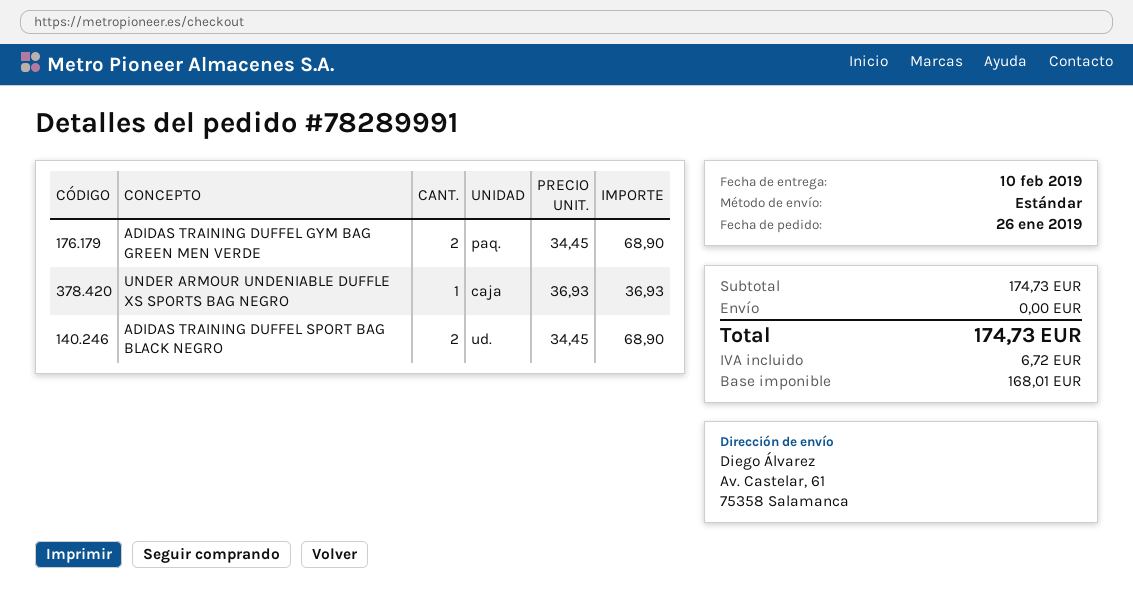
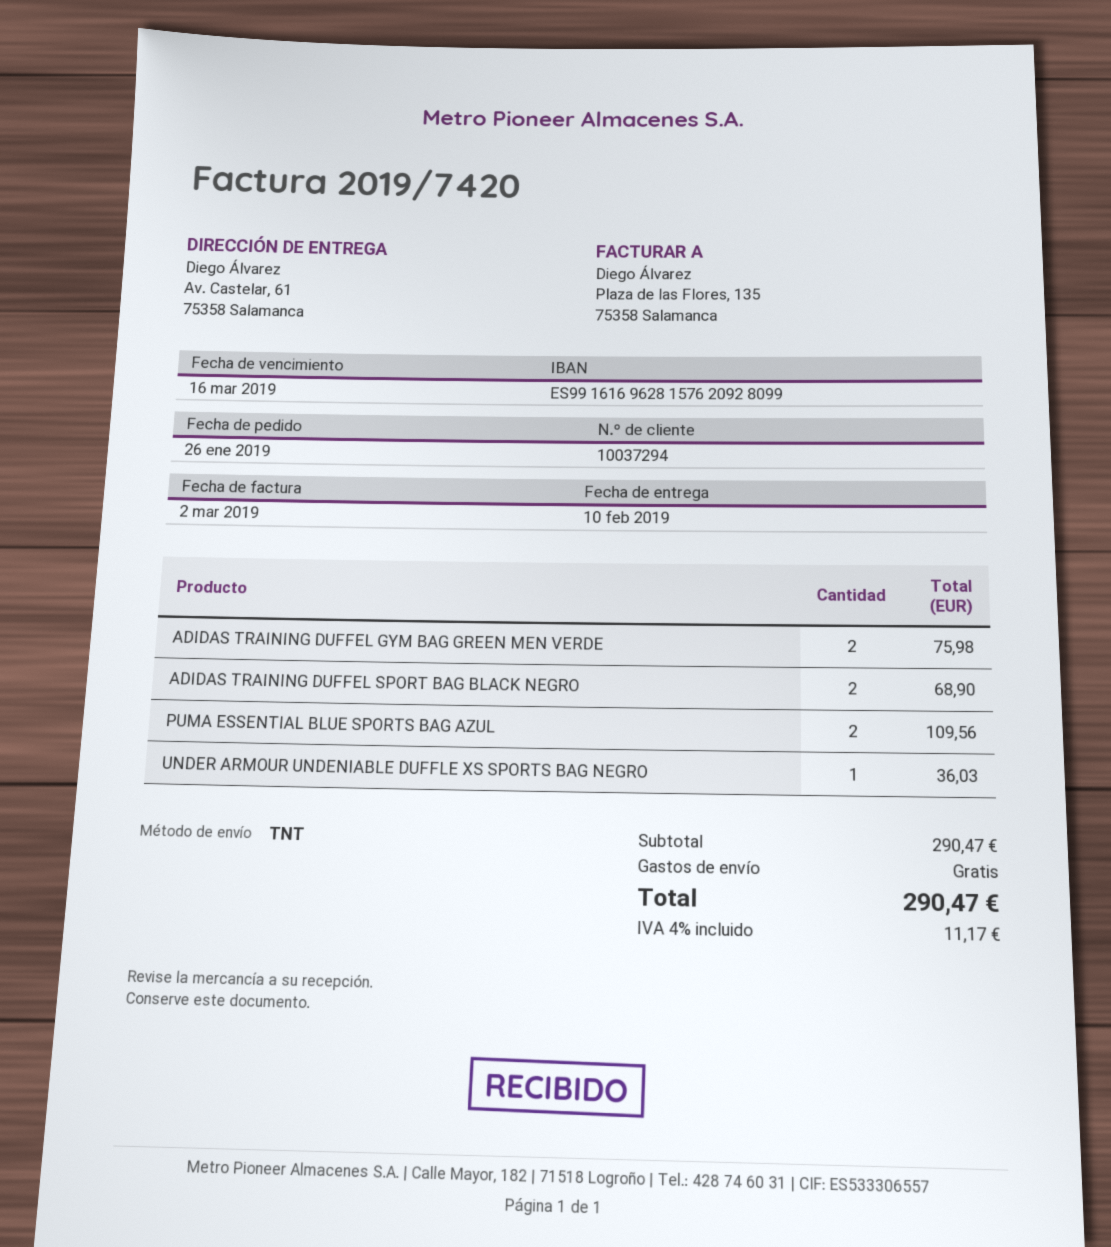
shipping method: standard -> TNT
ADIDAS TRAINING DUFFEL GYM BAG GREEN MEN VERDE: 2 for 68.90 -> 2 for 75.98
UNDER ARMOUR UNDENIABLE DUFFLE XS SPORTS BAG NEGRO: 1 for 36.93 -> 1 for 36.03
PUMA ESSENTIAL BLUE SPORTS BAG AZUL: none -> 2 for 109.56
subtotal: 174.73 -> 290.47
tax: 6.72 -> 11.17
total: 174.73 -> 290.47

